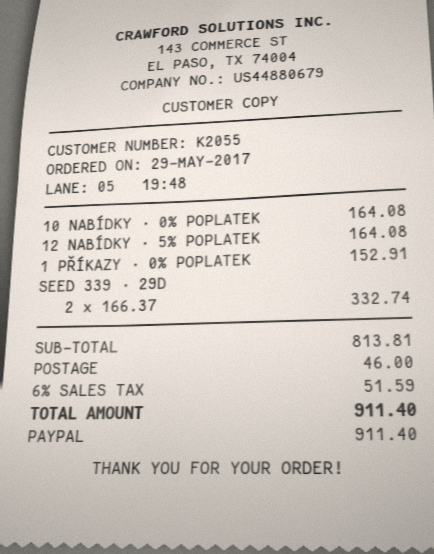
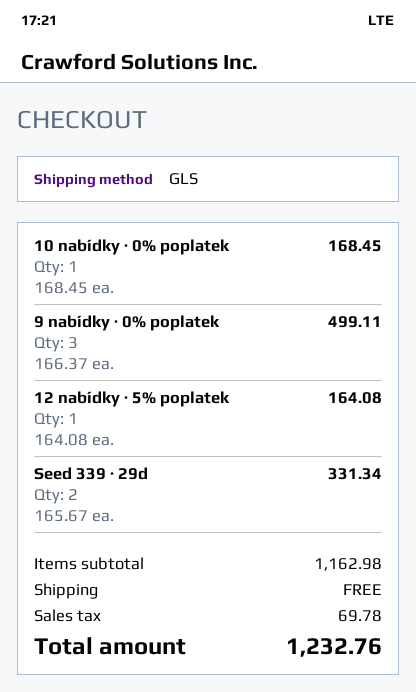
10 NABÍDKY · 0% POPLATEK: 1 x 164.08 = 164.08 -> 1 x 168.45 = 168.45
1 PŘÍKAZY · 0% POPLATEK: 1 x 152.91 = 152.91 -> none
SEED 339 · 29D: 2 x 166.37 = 332.74 -> 2 x 165.67 = 331.34
9 nabídky · 0% poplatek: none -> 3 x 166.37 = 499.11
subtotal: 813.81 -> 1162.98
shipping: 46.00 -> 0.00
tax: 51.59 -> 69.78
total: 911.40 -> 1232.76

